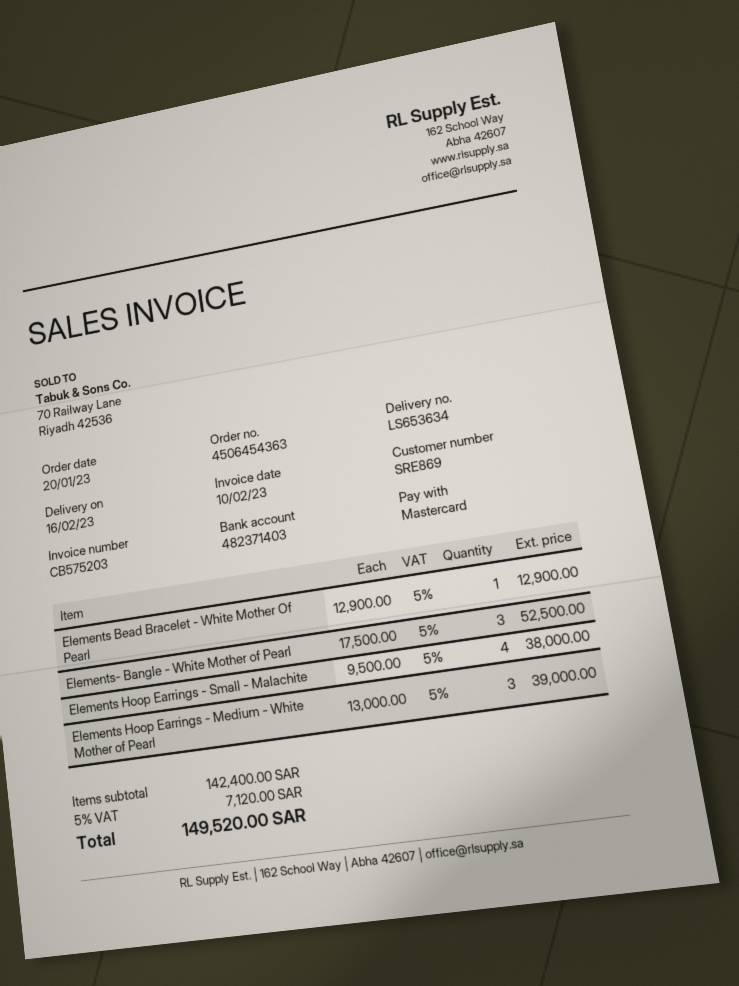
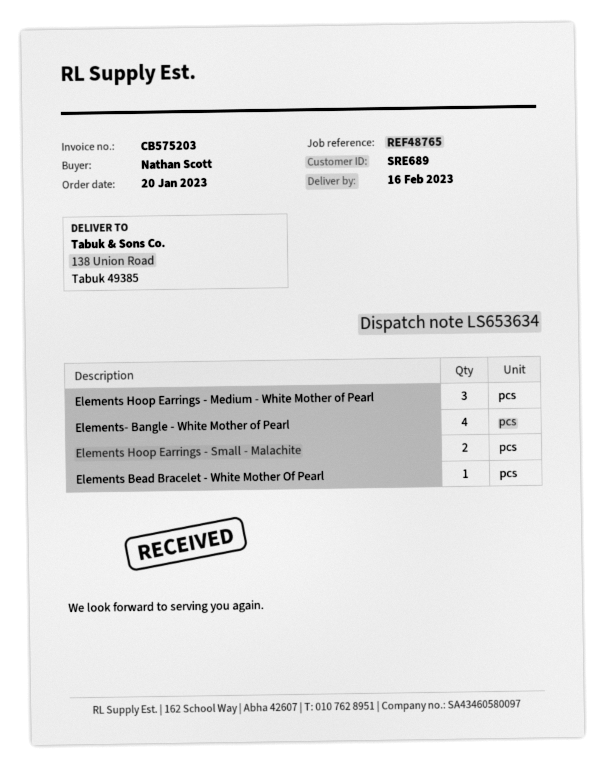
customer number: SRE869 -> SRE689
Elements- Bangle - White Mother of Pearl: 3 -> 4
Elements Hoop Earrings - Small - Malachite: 4 -> 2

